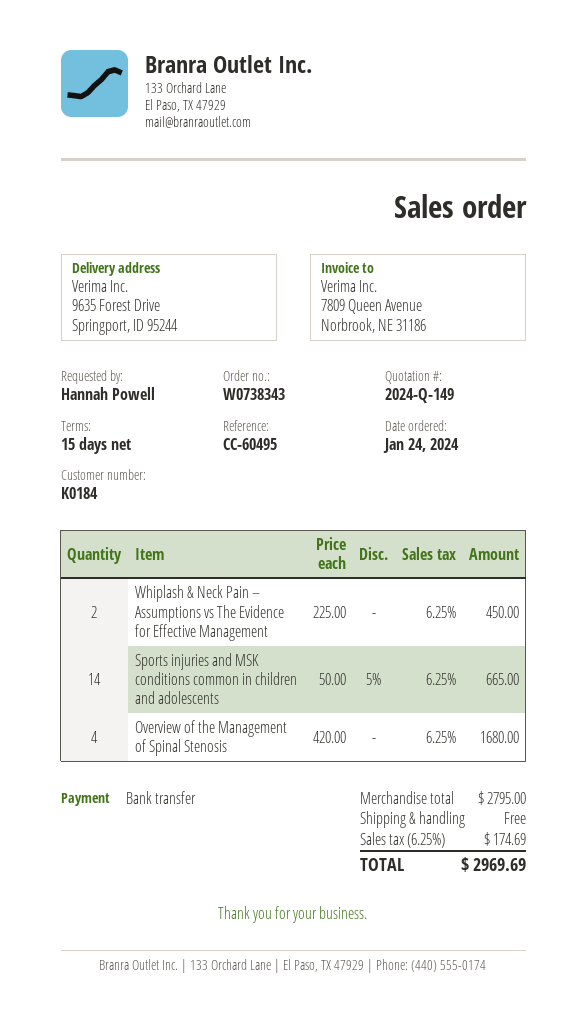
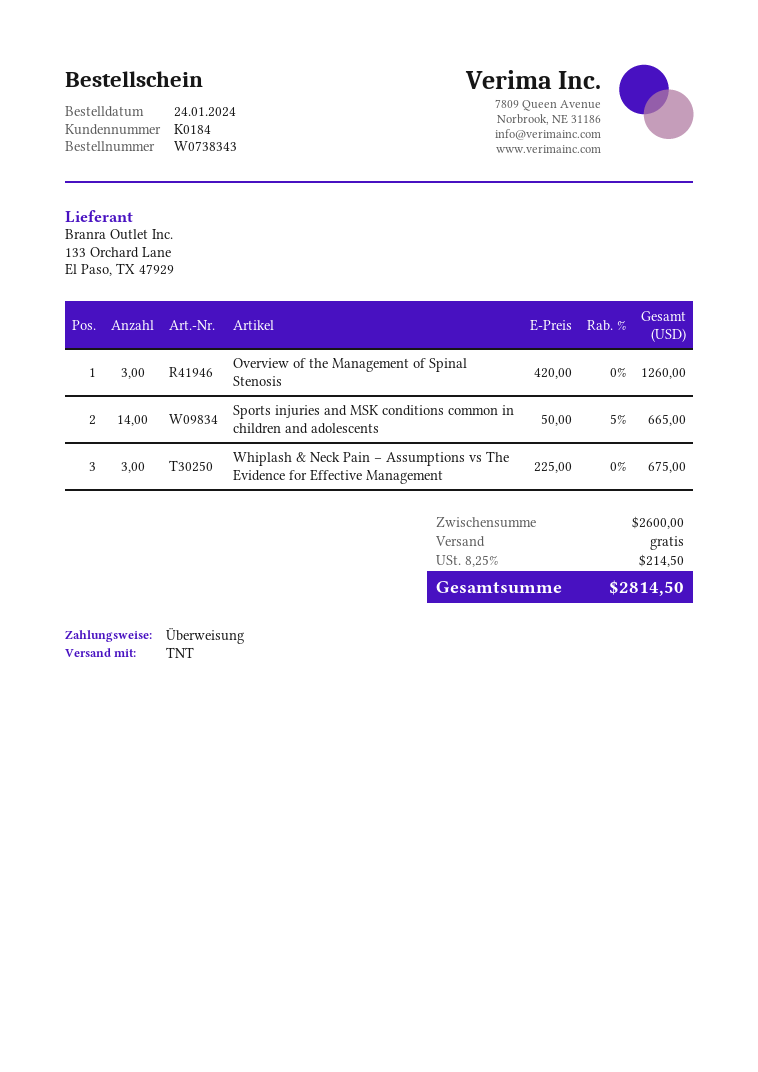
Whiplash & Neck Pain – Assumptions vs The Evidence for Effective Management: 2 x 225.00 = 450.00 -> 3 x 225.00 = 675.00
Overview of the Management of Spinal Stenosis: 4 x 420.00 = 1680.00 -> 3 x 420.00 = 1260.00
subtotal: 2795.00 -> 2600.00
tax: 6.25% = 174.69 -> 8.25% = 214.50
total: 2969.69 -> 2814.50

